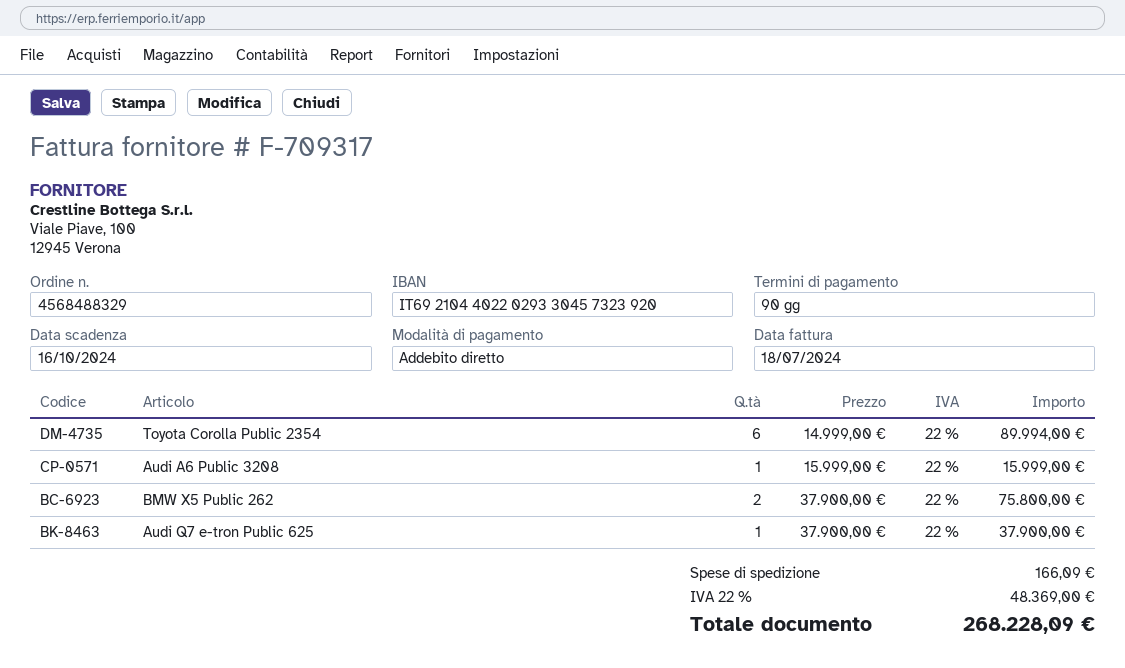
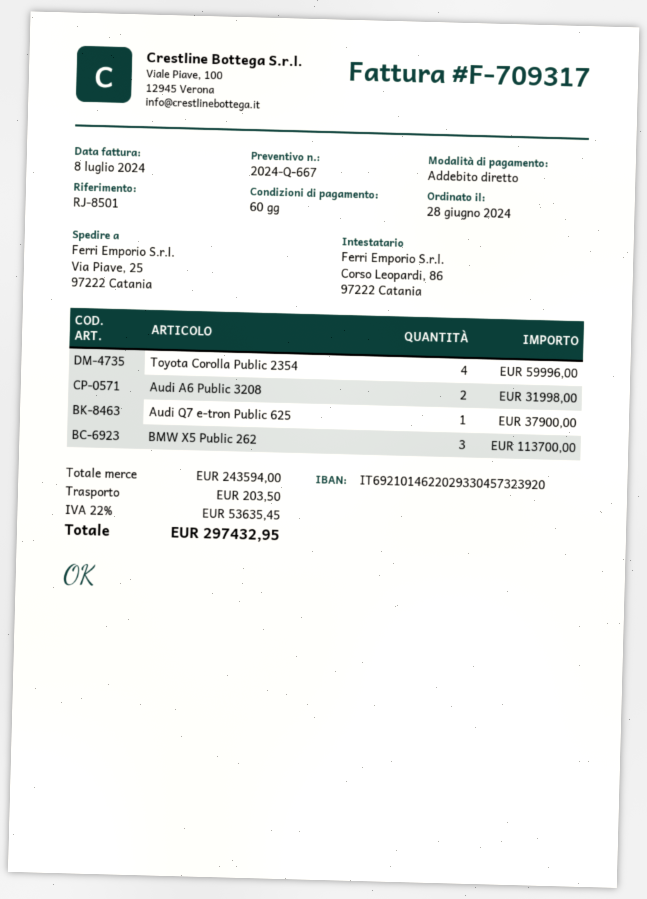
invoice date: 2024-07-18 -> 2024-07-08
payment terms: 90 days -> 60 days
bank account: IT6921044022029330457323920 -> IT6921014622029330457323920
Toyota Corolla Public 2354: 6 for 89994.00 -> 4 for 59996.00
Audi A6 Public 3208: 1 for 15999.00 -> 2 for 31998.00
BMW X5 Public 262: 2 for 75800.00 -> 3 for 113700.00
shipping: 166.09 -> 203.50
tax: 22% = 48369.00 -> 22% = 53635.45
total: 268228.09 -> 297432.95

